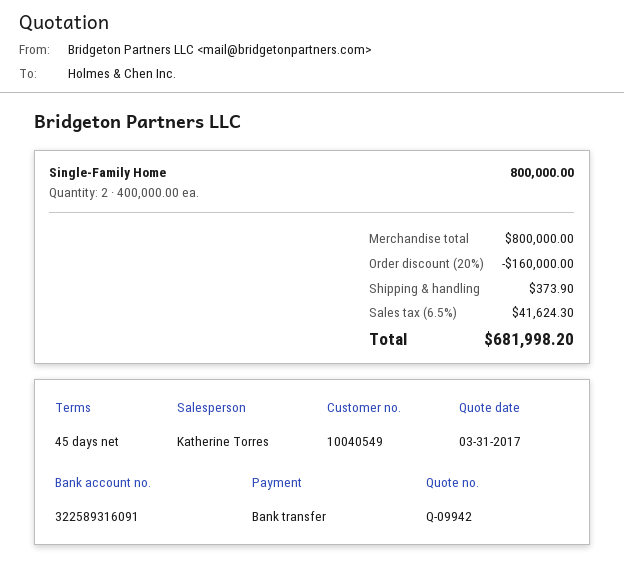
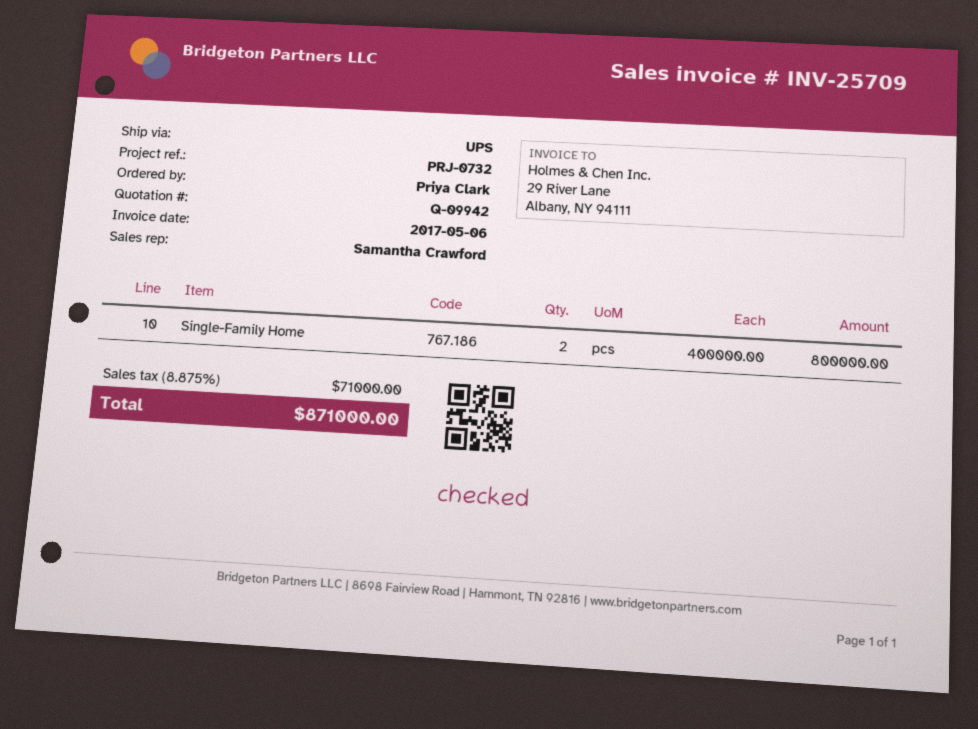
sales rep: Katherine Torres -> Samantha Crawford
discount: 20% = 160000.00 -> none
shipping: 373.90 -> none
tax: 6.5% = 41624.30 -> 8.875% = 71000.00
total: 681998.20 -> 871000.00

